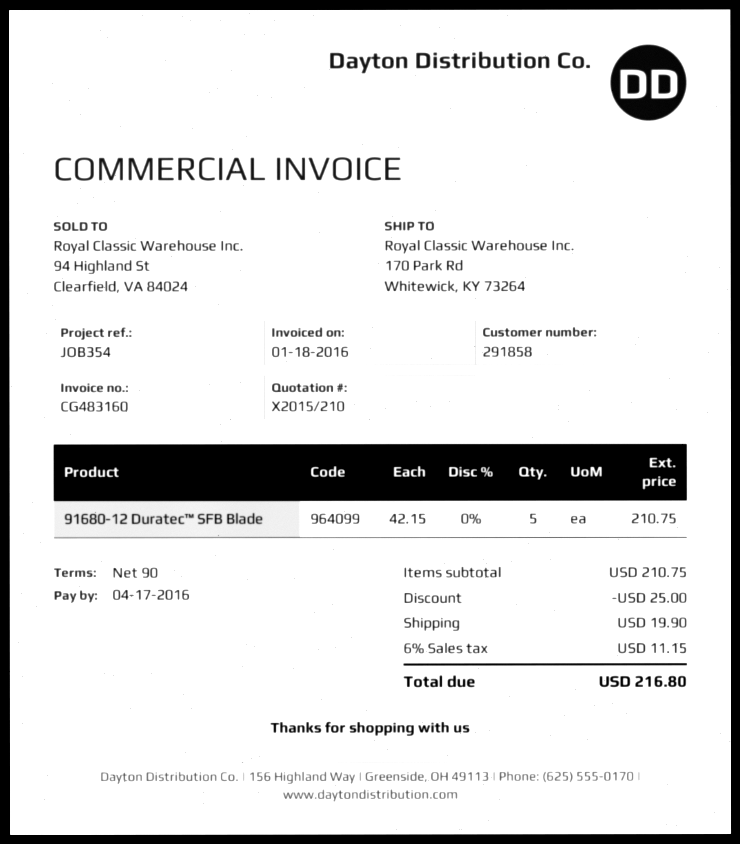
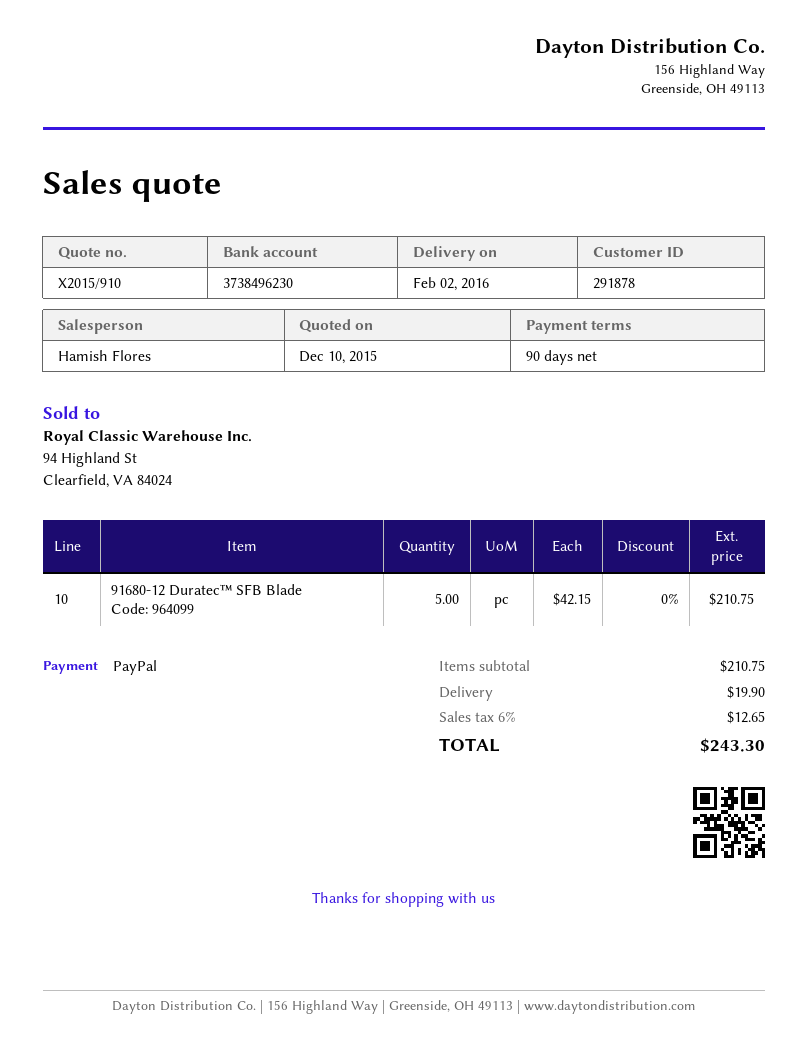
quote number: X2015/210 -> X2015/910
customer number: 291858 -> 291878
discount: 25.00 -> none
tax: 6% = 11.15 -> 6% = 12.65
total: 216.80 -> 243.30

